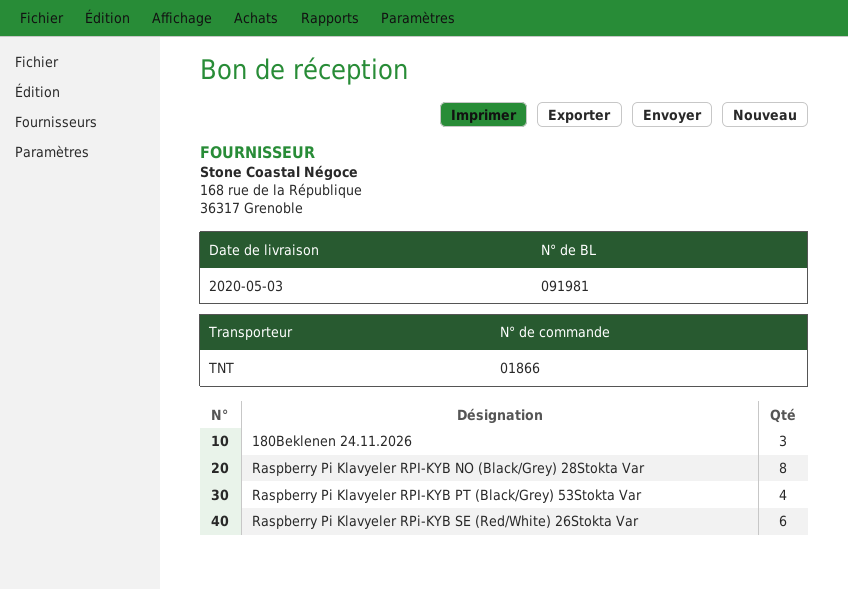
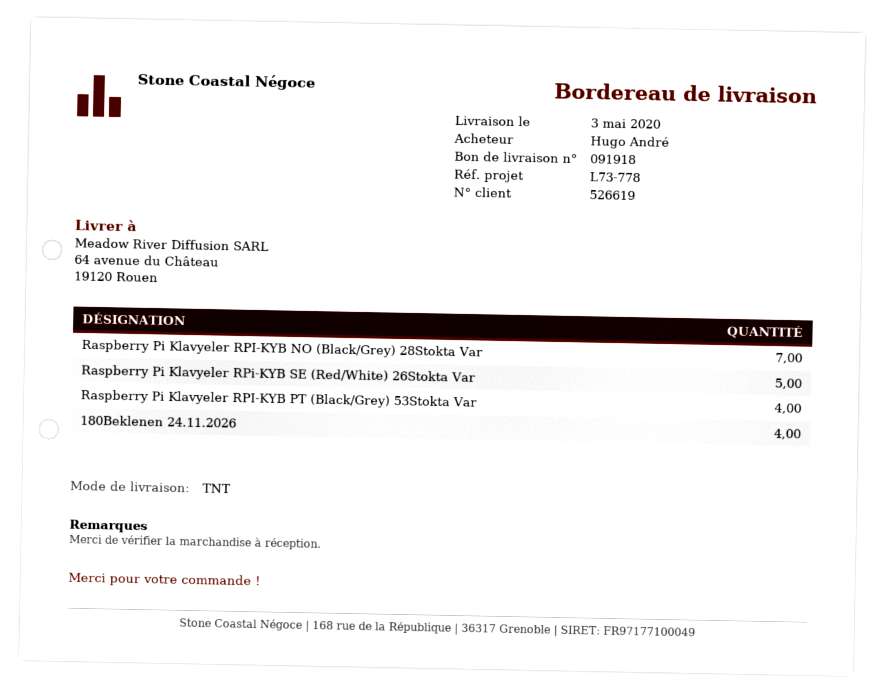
delivery note number: 091981 -> 091918
180Beklenen 24.11.2026: 3 -> 4
Raspberry Pi Klavyeler RPI-KYB NO (Black/Grey) 28Stokta Var: 8 -> 7
Raspberry Pi Klavyeler RPi-KYB SE (Red/White) 26Stokta Var: 6 -> 5

